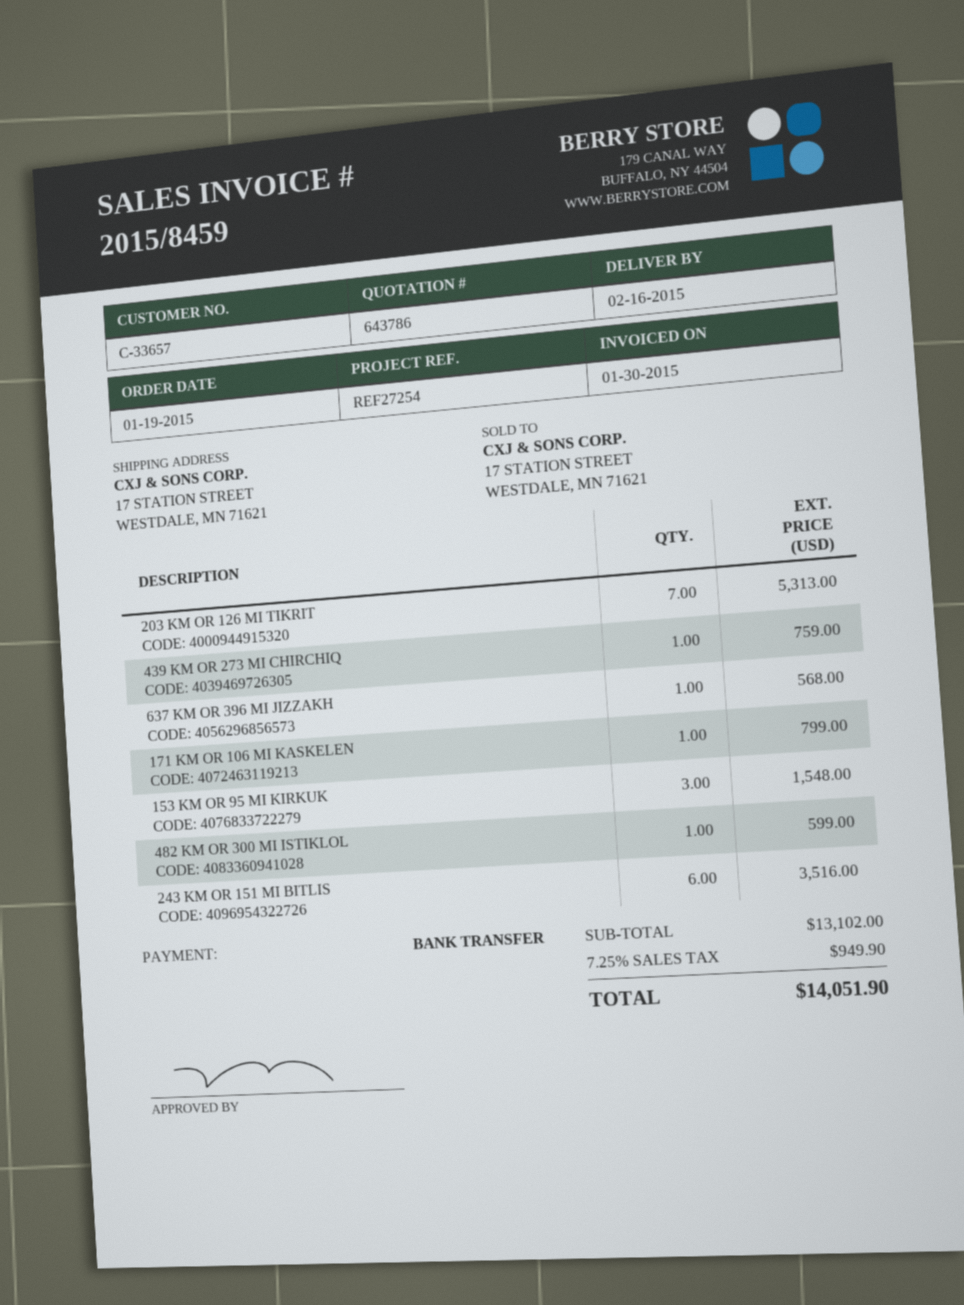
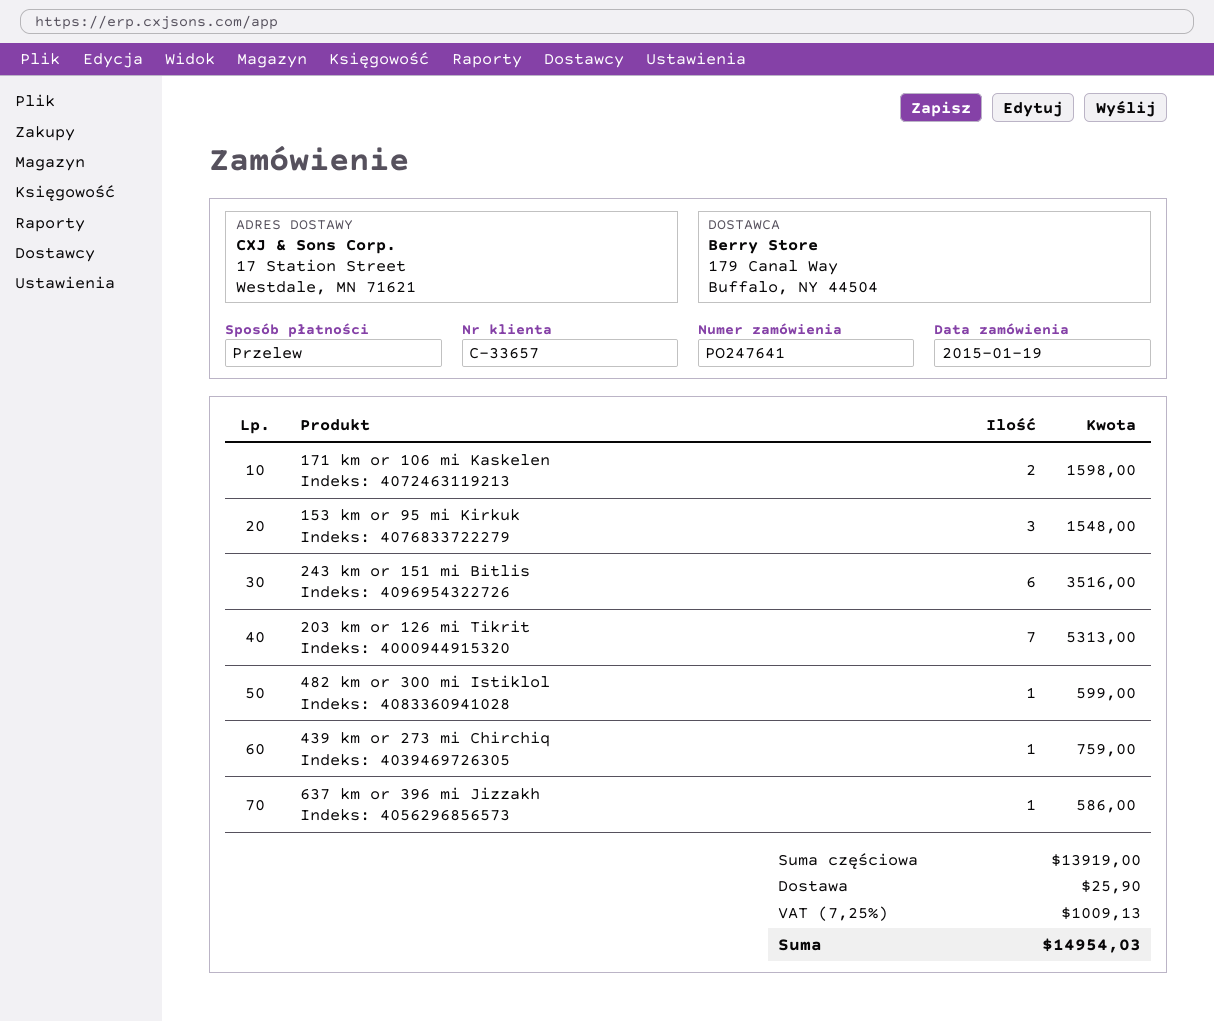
637 KM OR 396 MI JIZZAKH: 1 for 568.00 -> 1 for 586.00
171 KM OR 106 MI KASKELEN: 1 for 799.00 -> 2 for 1598.00
subtotal: 13102.00 -> 13919.00
shipping: none -> 25.90
tax: 7.25% = 949.90 -> 7.25% = 1009.13
total: 14051.90 -> 14954.03

